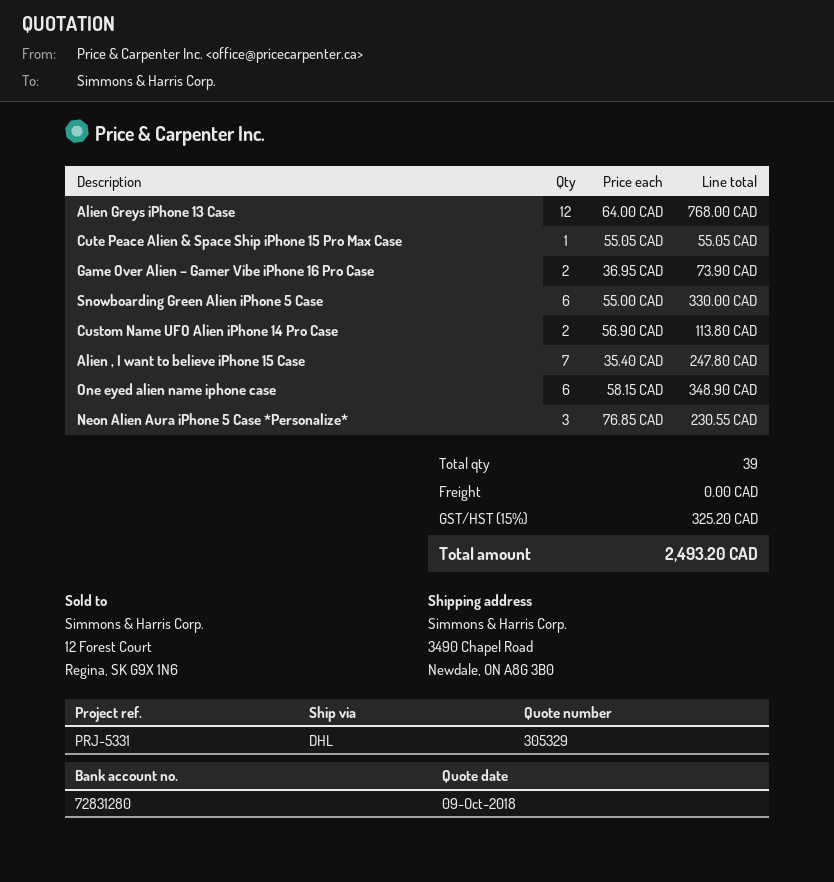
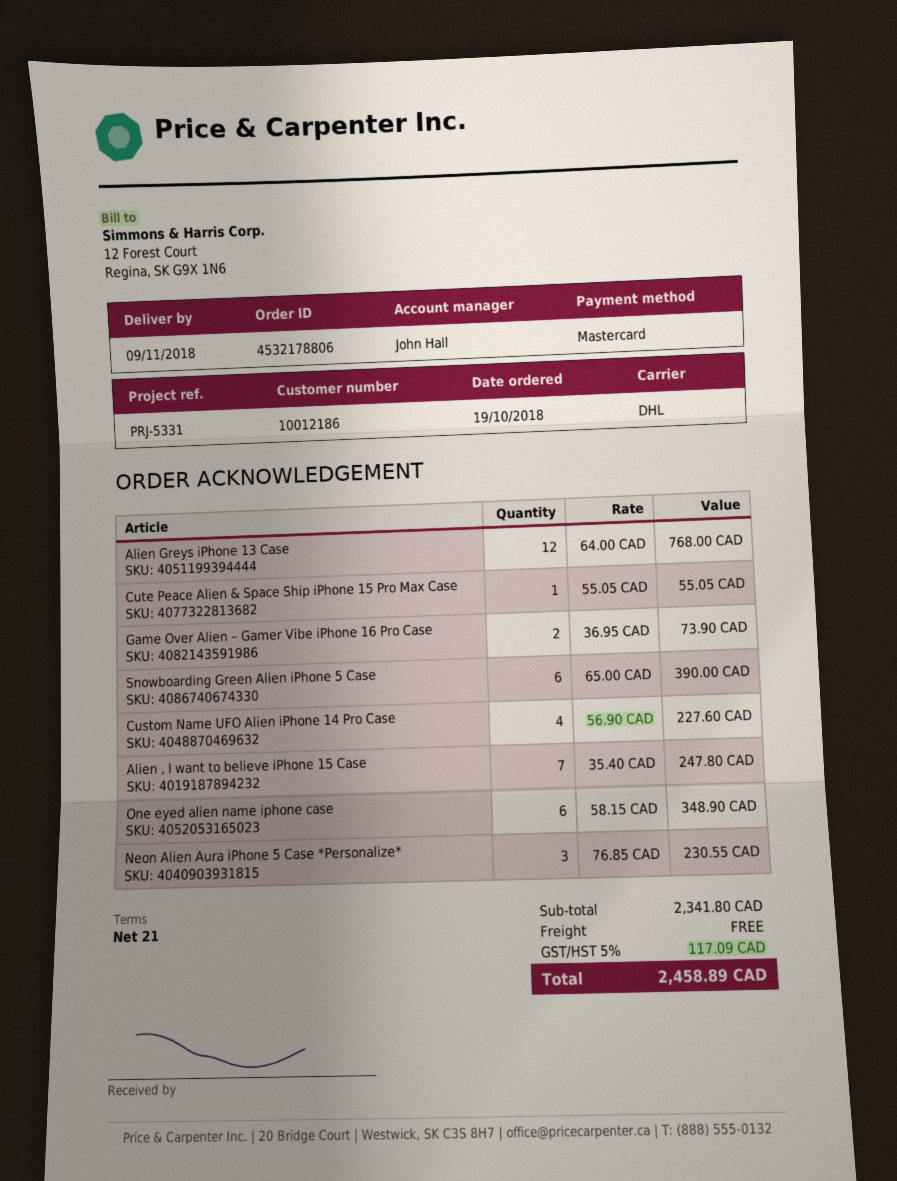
Snowboarding Green Alien iPhone 5 Case: 6 x 55.00 = 330.00 -> 6 x 65.00 = 390.00
Custom Name UFO Alien iPhone 14 Pro Case: 2 x 56.90 = 113.80 -> 4 x 56.90 = 227.60
tax: 15% = 325.20 -> 5% = 117.09
total: 2493.20 -> 2458.89

